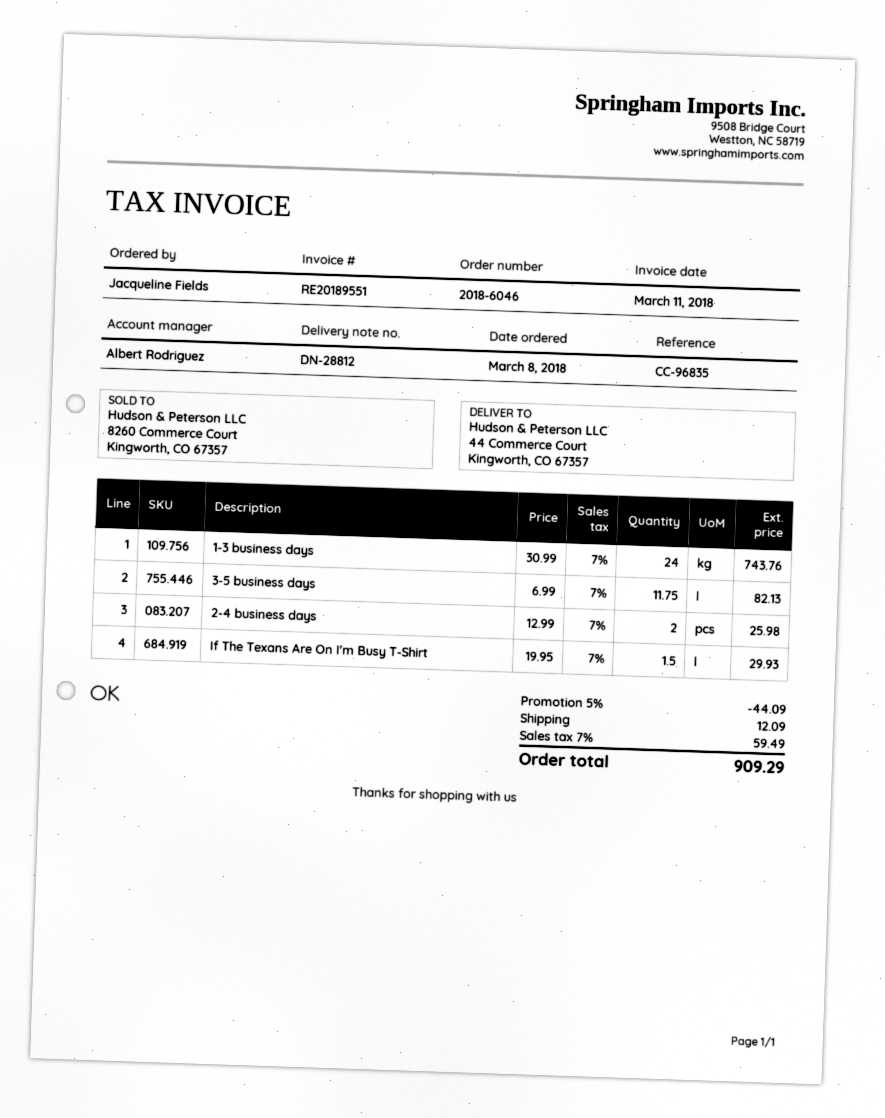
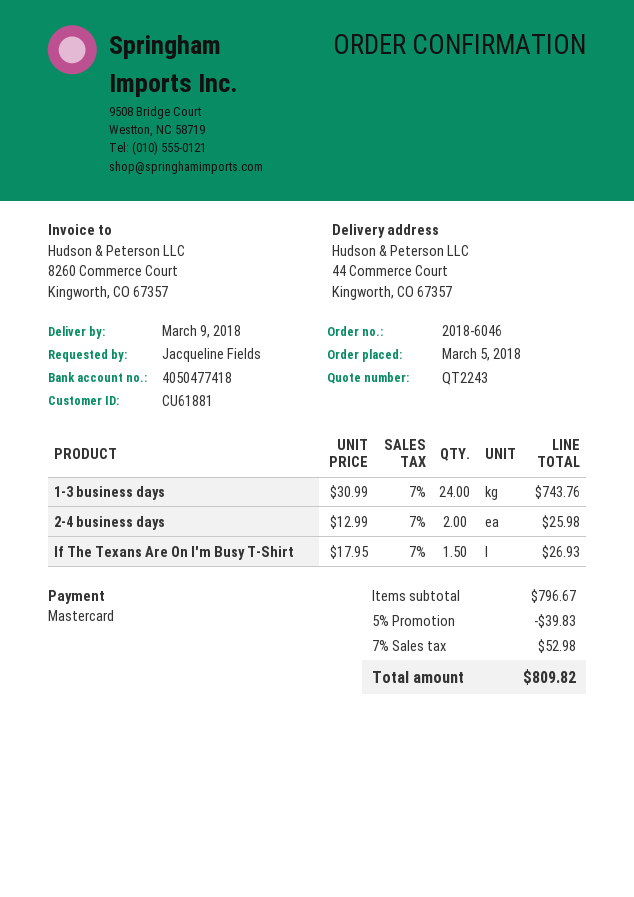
order date: 2018-03-08 -> 2018-03-05
3-5 business days: 11.75 x 6.99 = 82.13 -> none
If The Texans Are On I'm Busy T-Shirt: 1.5 x 19.95 = 29.93 -> 1.5 x 17.95 = 26.93
discount: 5% = 44.09 -> 5% = 39.83
shipping: 12.09 -> none
tax: 7% = 59.49 -> 7% = 52.98
total: 909.29 -> 809.82

